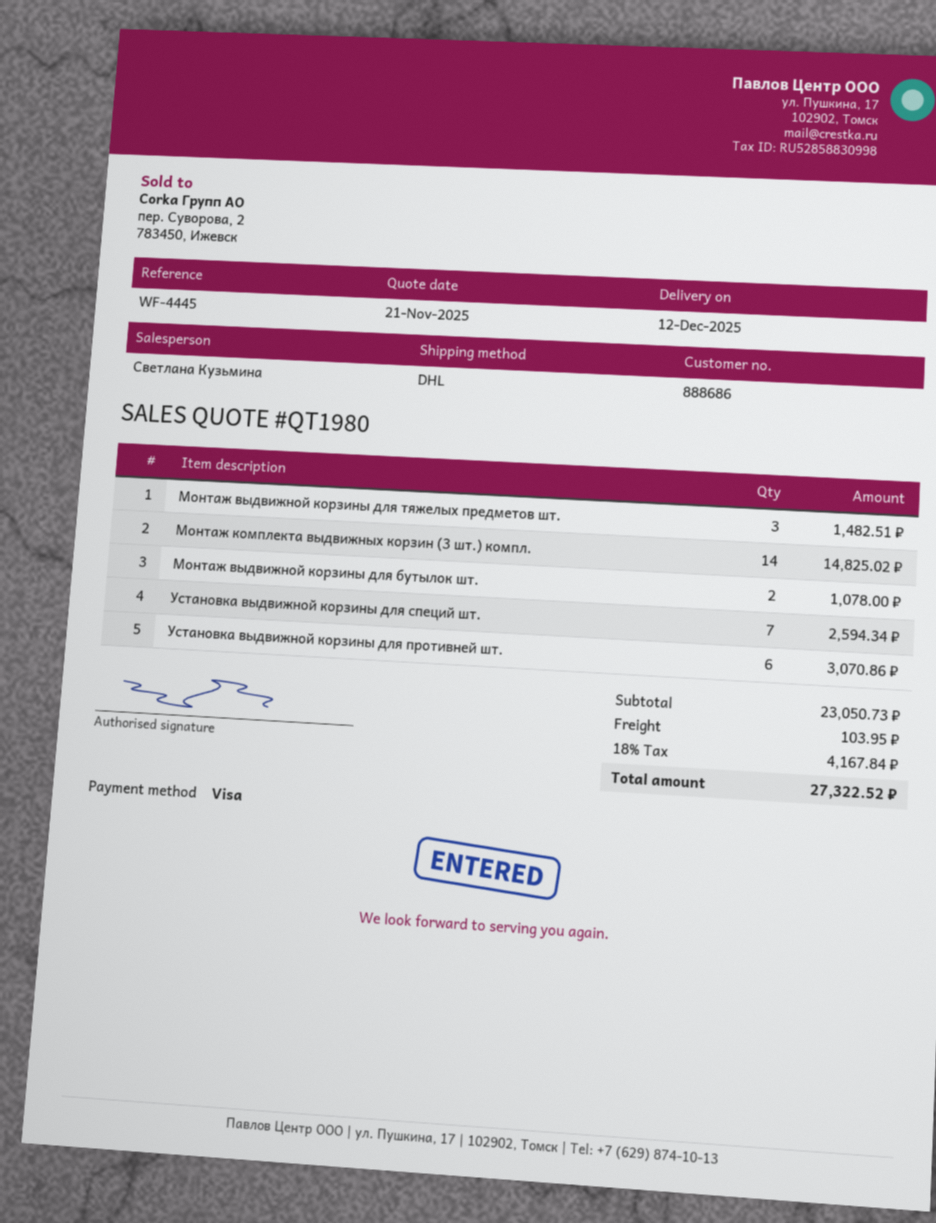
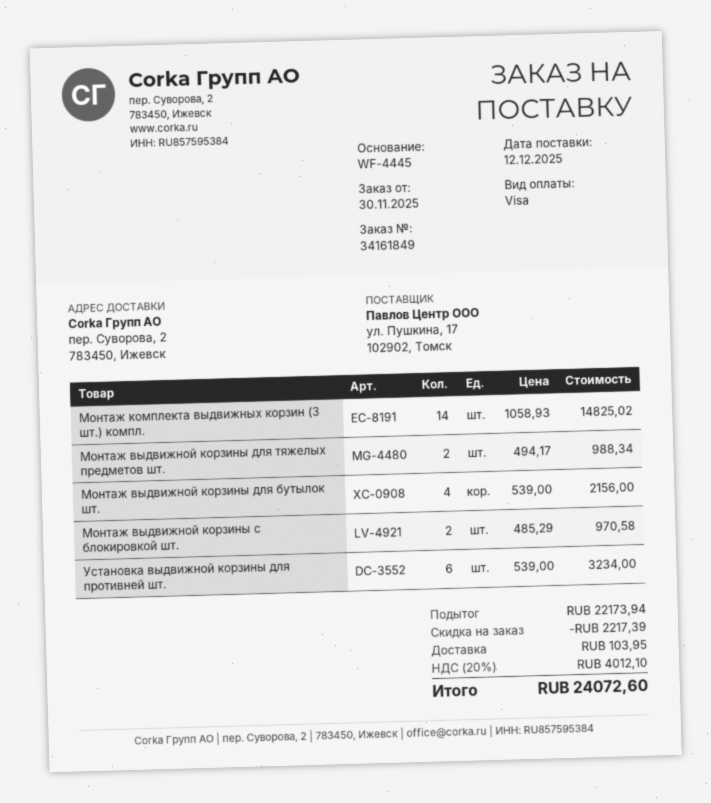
Монтаж выдвижной корзины для тяжелых предметов шт.: 3 for 1482.51 -> 2 for 988.34
Монтаж выдвижной корзины для бутылок шт.: 2 for 1078.00 -> 4 for 2156.00
Установка выдвижной корзины для специй шт.: 7 for 2594.34 -> none
Установка выдвижной корзины для противней шт.: 6 for 3070.86 -> 6 for 3234.00
Монтаж выдвижной корзины с блокировкой шт.: none -> 2 for 970.58
subtotal: 23050.73 -> 22173.94
discount: none -> 2217.39
tax: 18% = 4167.84 -> 20% = 4012.10
total: 27322.52 -> 24072.60

